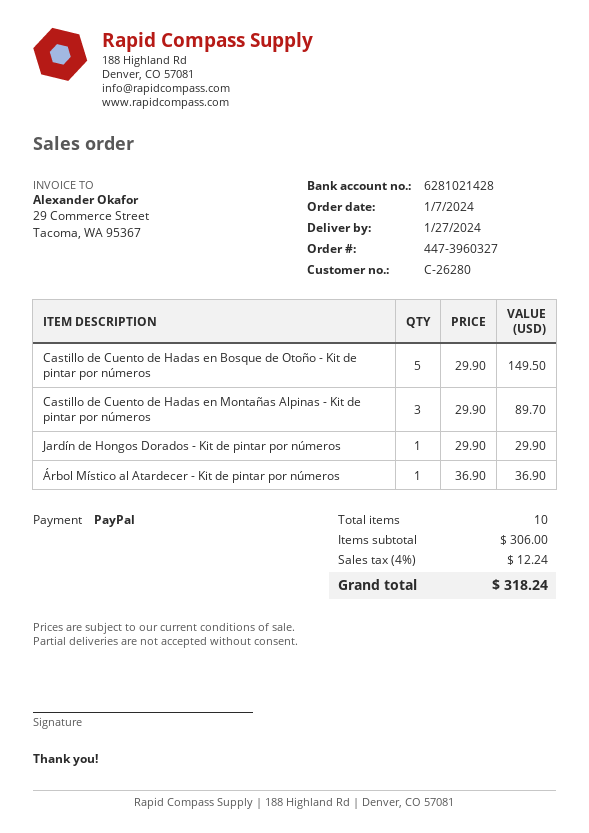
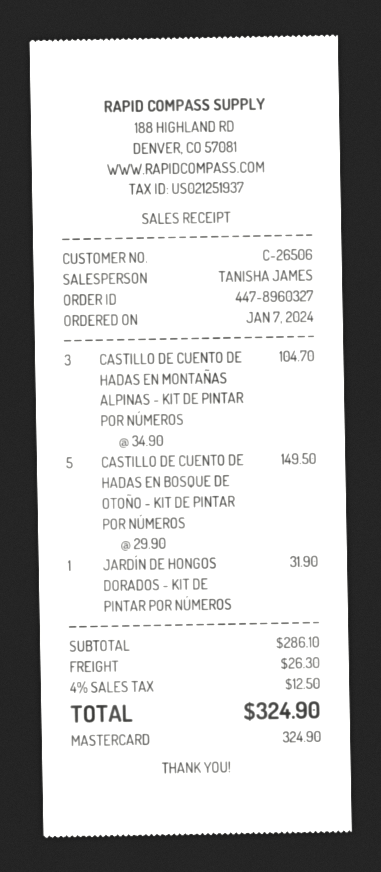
order number: 447-3960327 -> 447-8960327
customer number: C-26280 -> C-26506
payment method: PayPal -> Mastercard
Castillo de Cuento de Hadas en Montañas Alpinas - Kit de pintar por números: 3 x 29.90 = 89.70 -> 3 x 34.90 = 104.70
Jardín de Hongos Dorados - Kit de pintar por números: 1 x 29.90 = 29.90 -> 1 x 31.90 = 31.90
Árbol Místico al Atardecer - Kit de pintar por números: 1 x 36.90 = 36.90 -> none
subtotal: 306.00 -> 286.10
shipping: none -> 26.30
tax: 4% = 12.24 -> 4% = 12.50
total: 318.24 -> 324.90

